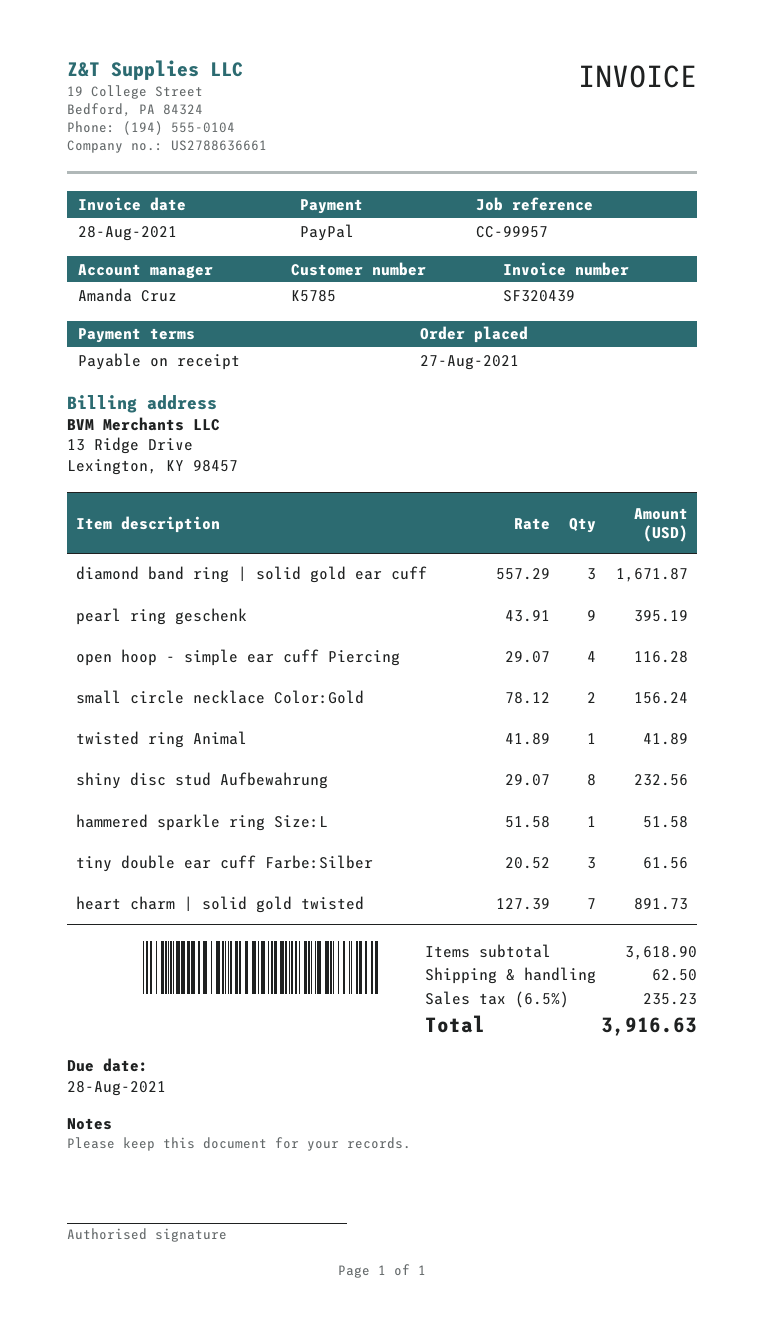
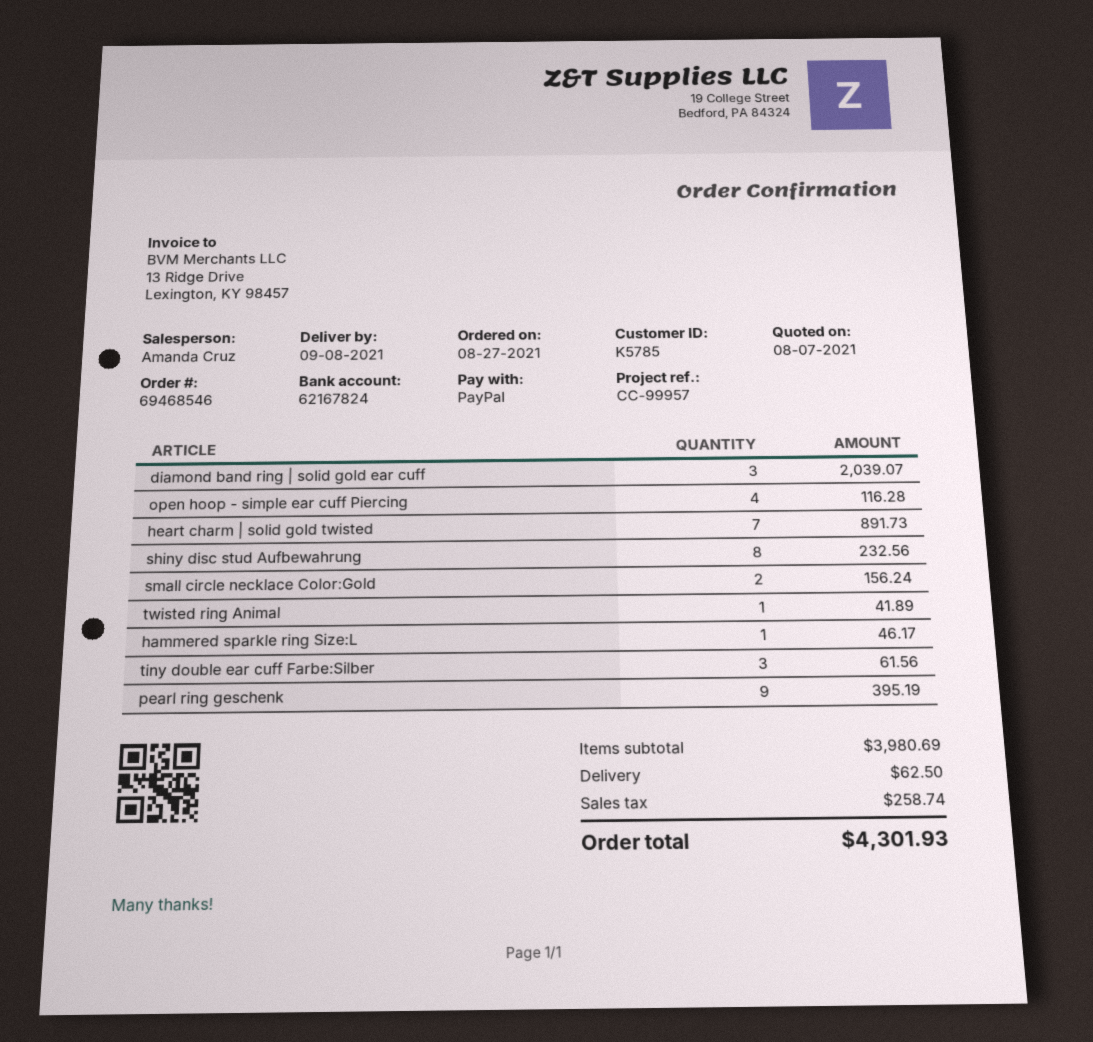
diamond band ring | solid gold ear cuff: 3 for 1671.87 -> 3 for 2039.07
hammered sparkle ring Size:L: 1 for 51.58 -> 1 for 46.17
subtotal: 3618.90 -> 3980.69
tax: 235.23 -> 258.74
total: 3916.63 -> 4301.93

